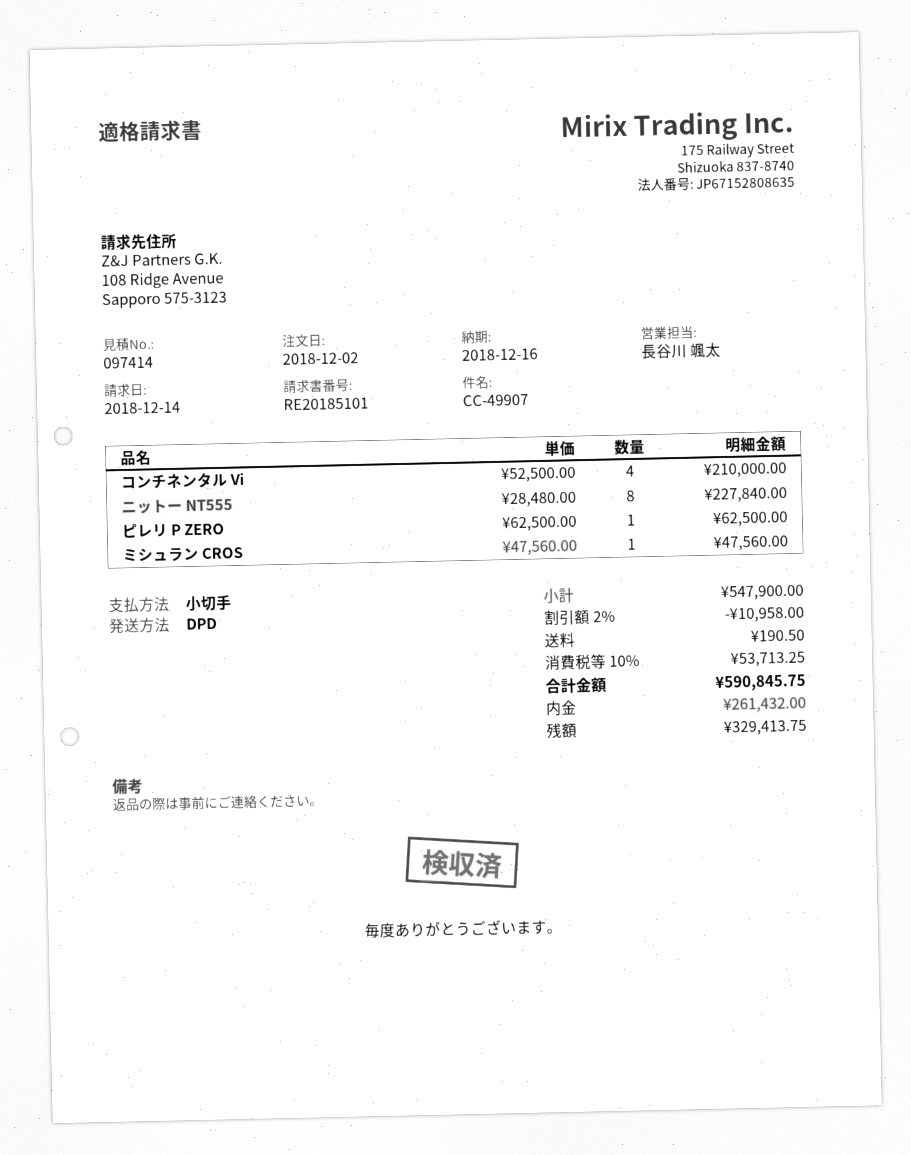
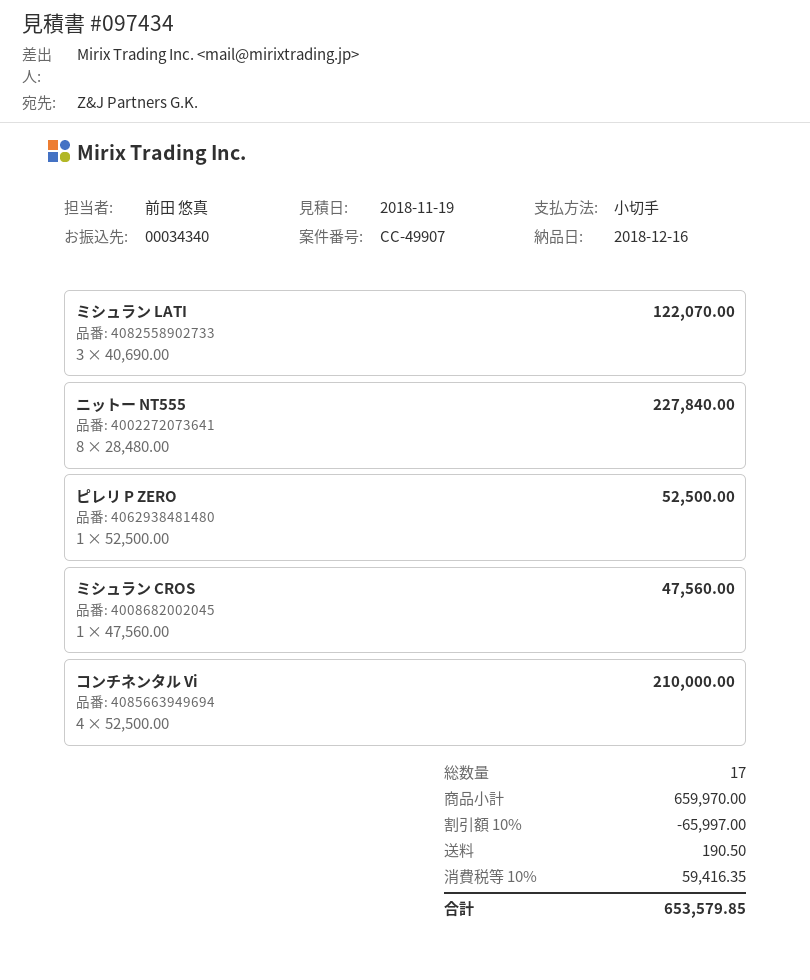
quote number: 097414 -> 097434
sales rep: 長谷川 颯太 -> 前田 悠真
ピレリ P ZERO: 1 x 62500.00 = 62500.00 -> 1 x 52500.00 = 52500.00
ミシュラン LATI: none -> 3 x 40690.00 = 122070.00
subtotal: 547900.00 -> 659970.00
discount: 2% = 10958.00 -> 10% = 65997.00
tax: 10% = 53713.25 -> 10% = 59416.35
total: 590845.75 -> 653579.85

